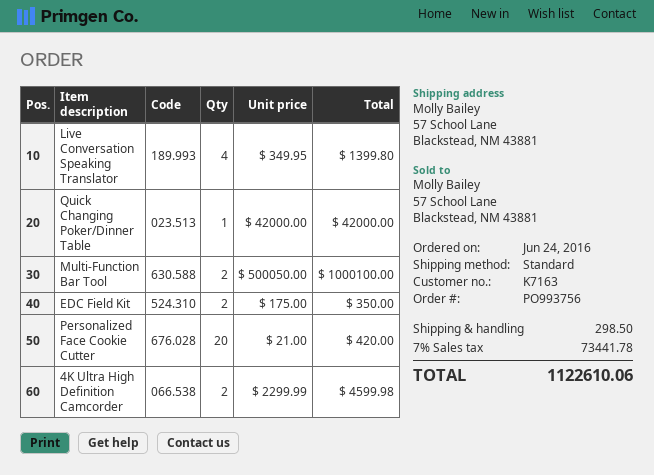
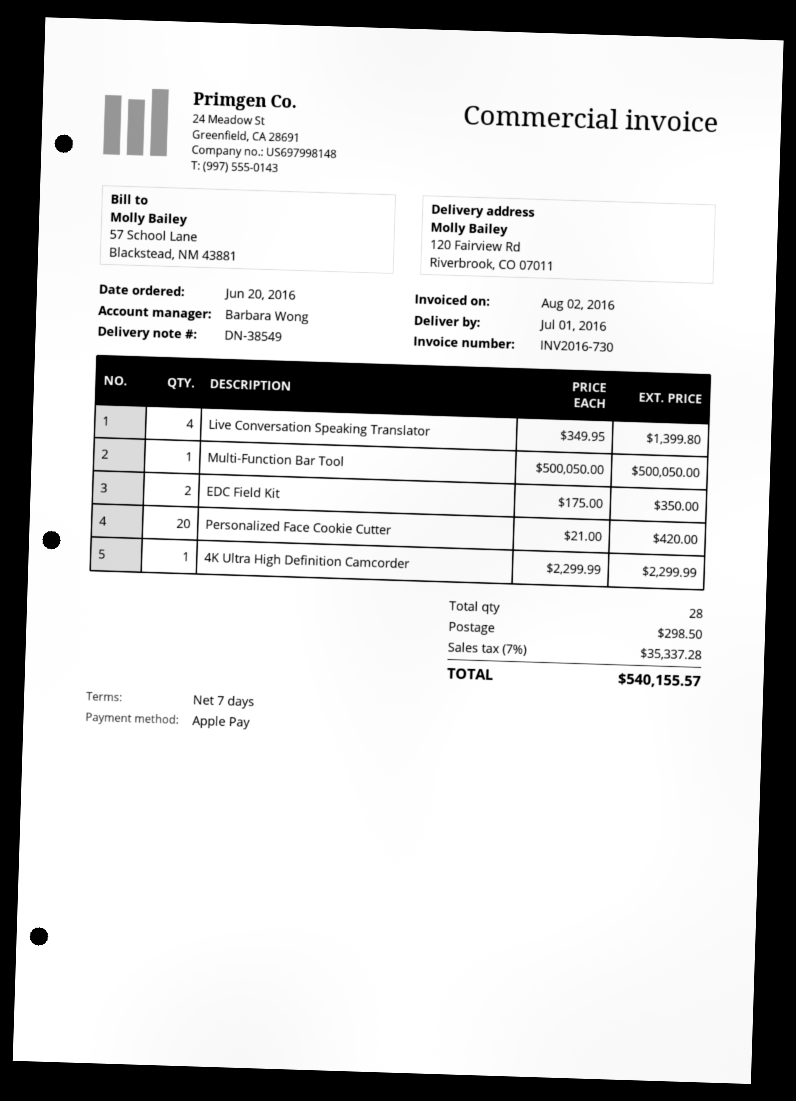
order date: 2016-06-24 -> 2016-06-20
ship to: 57 School Lane, Blackstead, NM 43881 -> 120 Fairview Rd, Riverbrook, CO 07011
Quick Changing Poker/Dinner Table: 1 x 42000.00 = 42000.00 -> none
Multi-Function Bar Tool: 2 x 500050.00 = 1000100.00 -> 1 x 500050.00 = 500050.00
4K Ultra High Definition Camcorder: 2 x 2299.99 = 4599.98 -> 1 x 2299.99 = 2299.99
tax: 7% = 73441.78 -> 7% = 35337.28
total: 1122610.06 -> 540155.57

